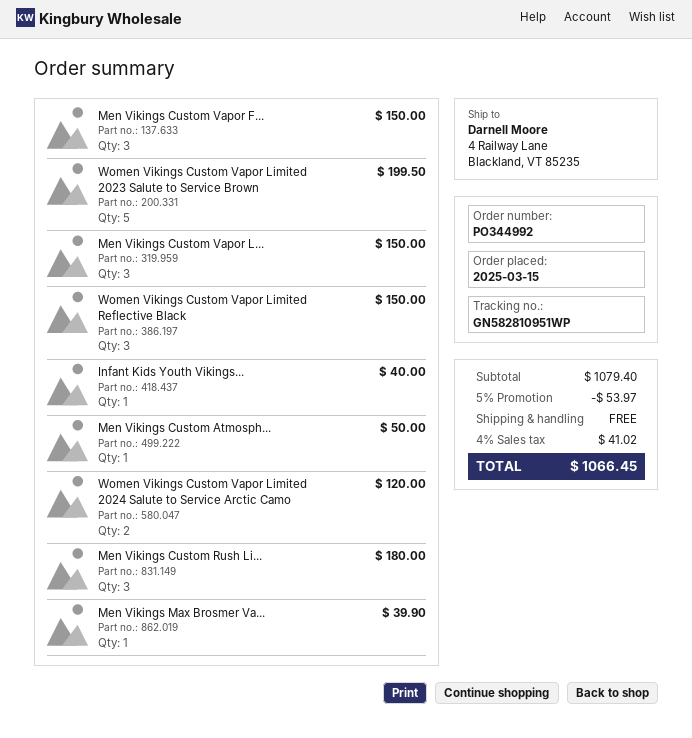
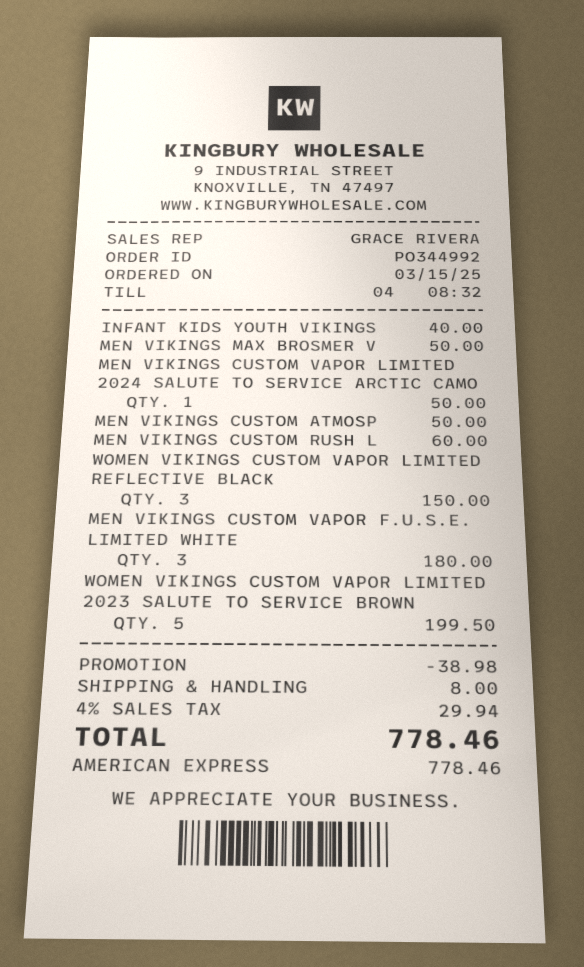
Men Vikings Custom Vapor F...: 3 for 150.00 -> 3 for 180.00
Men Vikings Custom Vapor L...: 3 for 150.00 -> 1 for 50.00
Women Vikings Custom Vapor Limited 2024 Salute to Service Arctic Camo: 2 for 120.00 -> none
Men Vikings Custom Rush Li...: 3 for 180.00 -> 1 for 60.00
Men Vikings Max Brosmer Va...: 1 for 39.90 -> 1 for 50.00
discount: 53.97 -> 38.98
shipping: 0.00 -> 8.00
tax: 4% = 41.02 -> 4% = 29.94
total: 1066.45 -> 778.46

